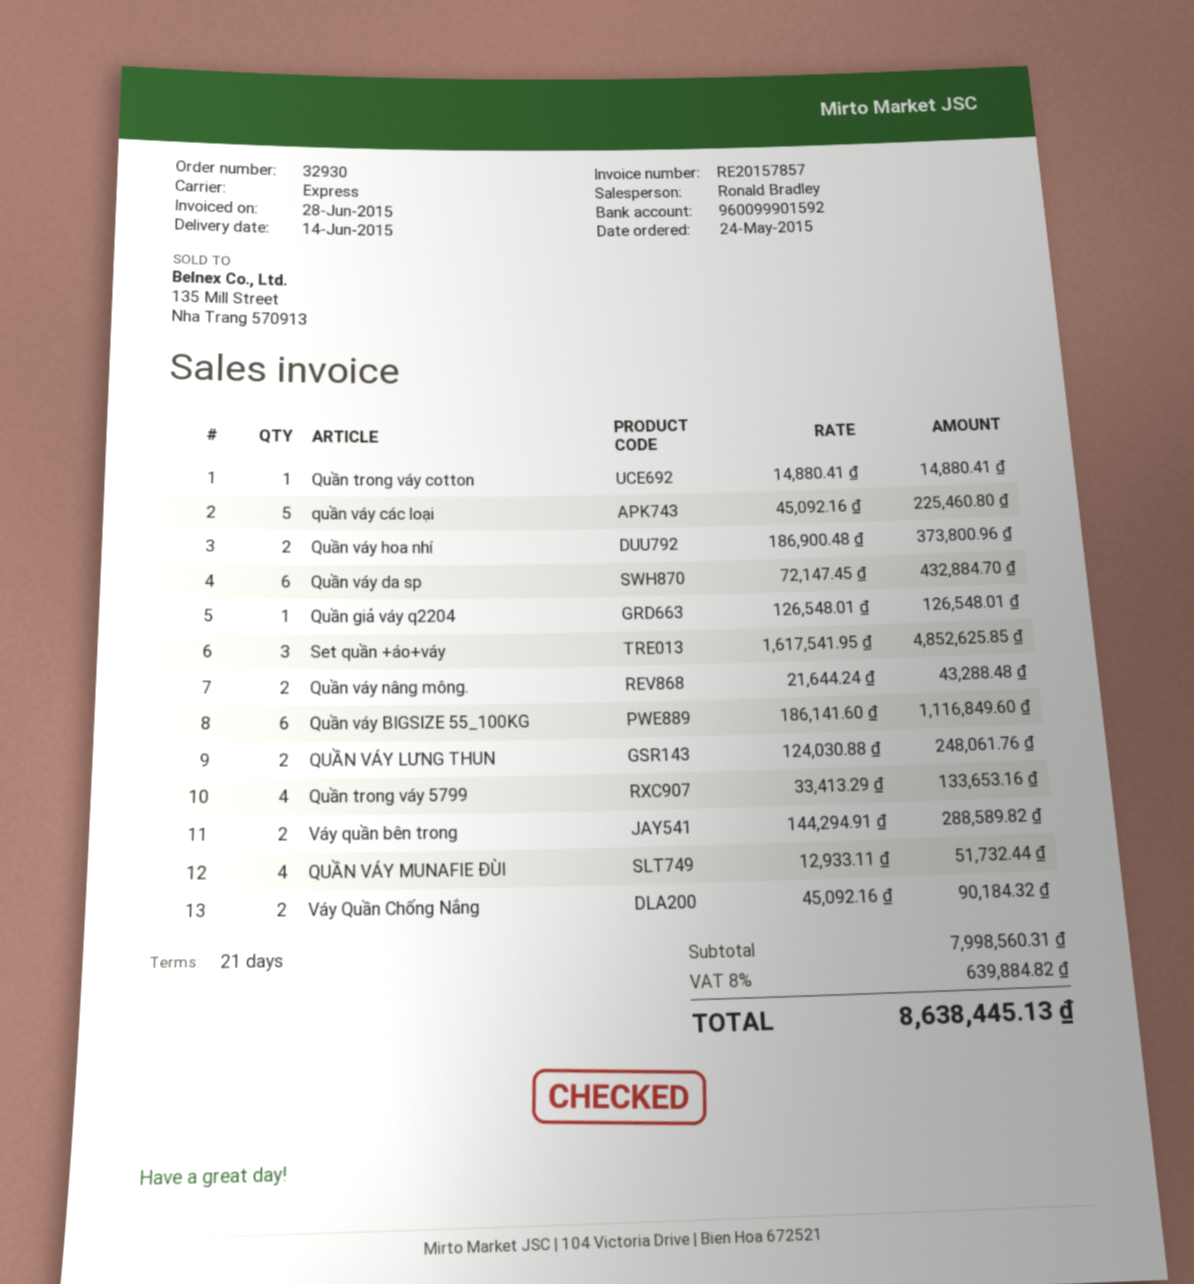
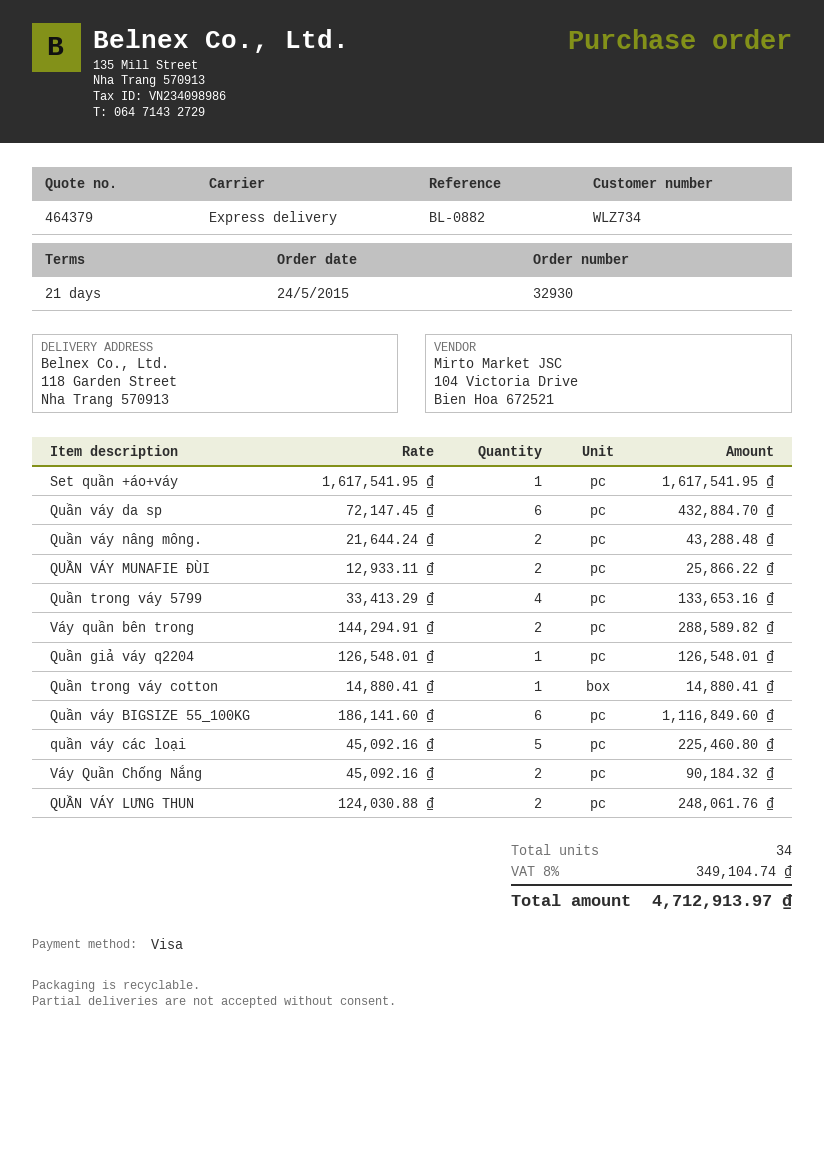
Quần váy hoa nhí: 2 x 186900.48 = 373800.96 -> none
Set quần +áo+váy: 3 x 1617541.95 = 4852625.85 -> 1 x 1617541.95 = 1617541.95
QUẦN VÁY MUNAFIE ĐÙI: 4 x 12933.11 = 51732.44 -> 2 x 12933.11 = 25866.22
tax: 8% = 639884.82 -> 8% = 349104.74
total: 8638445.13 -> 4712913.97

